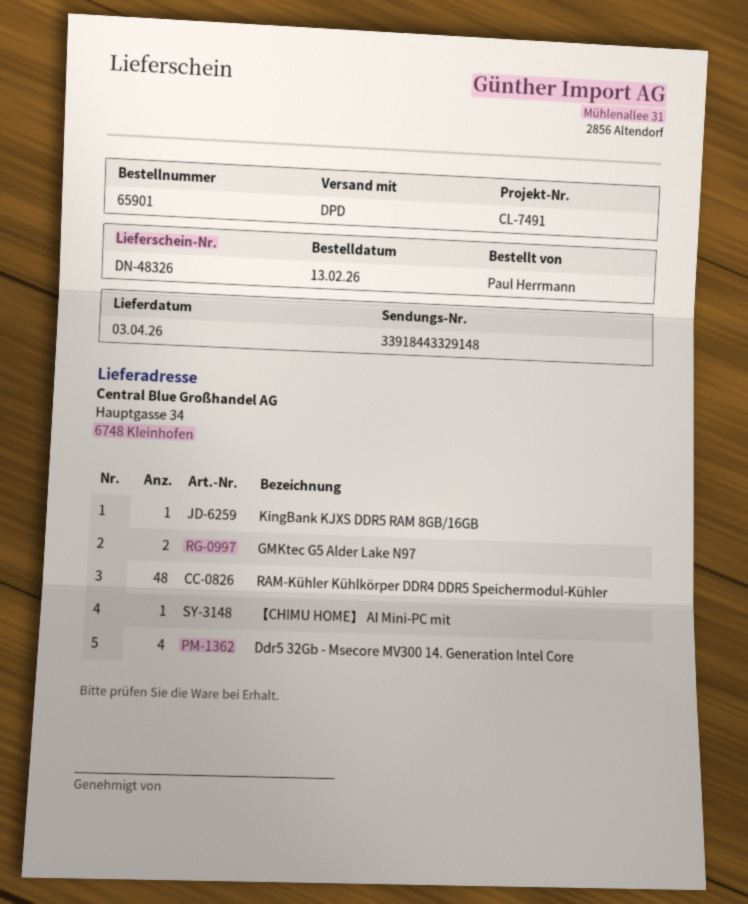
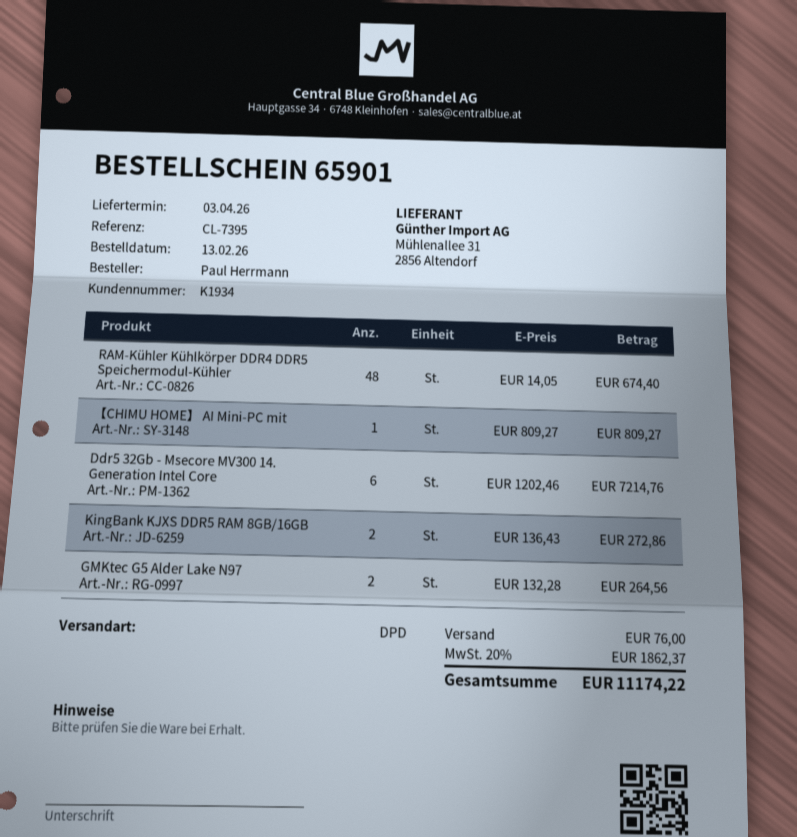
reference: CL-7491 -> CL-7395
KingBank KJXS DDR5 RAM 8GB/16GB: 1 -> 2
Ddr5 32Gb - Msecore MV300 14. Generation Intel Core: 4 -> 6

